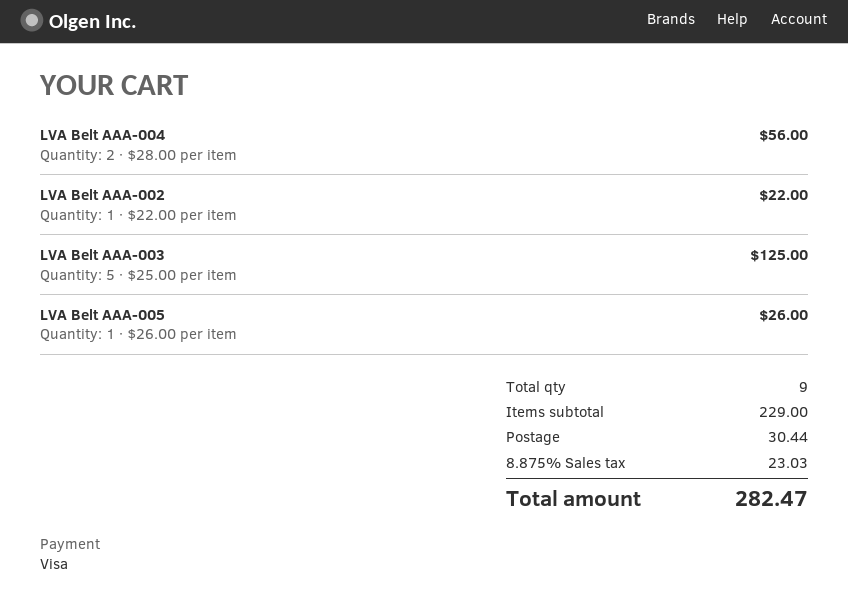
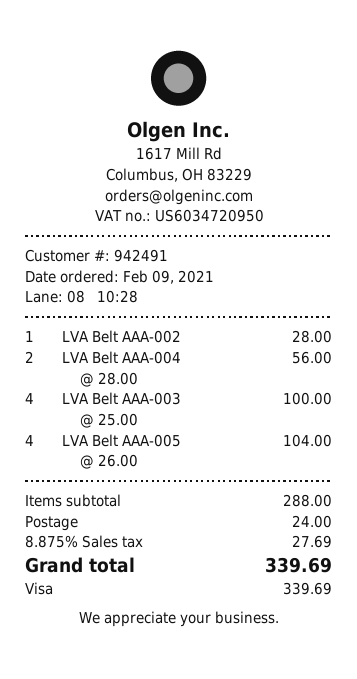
LVA Belt AAA-002: 1 x 22.00 = 22.00 -> 1 x 28.00 = 28.00
LVA Belt AAA-003: 5 x 25.00 = 125.00 -> 4 x 25.00 = 100.00
LVA Belt AAA-005: 1 x 26.00 = 26.00 -> 4 x 26.00 = 104.00
subtotal: 229.00 -> 288.00
shipping: 30.44 -> 24.00
tax: 8.875% = 23.03 -> 8.875% = 27.69
total: 282.47 -> 339.69

